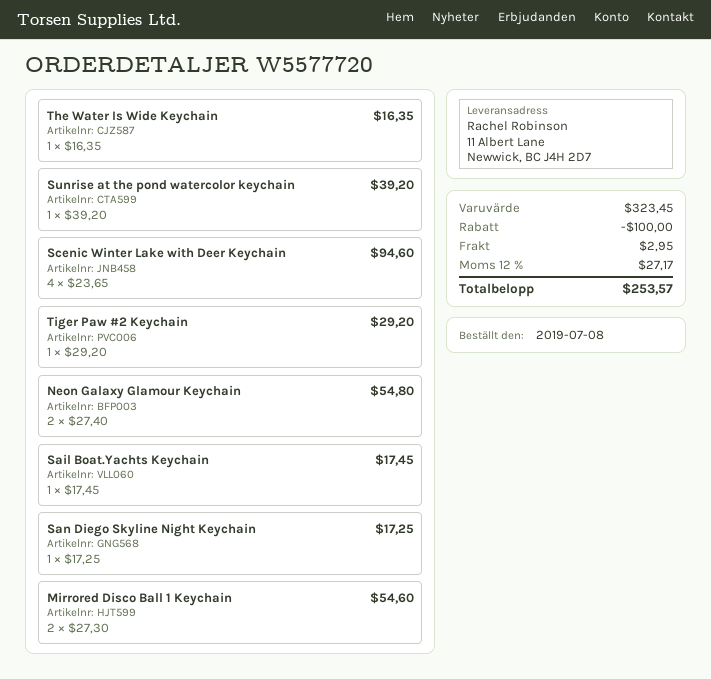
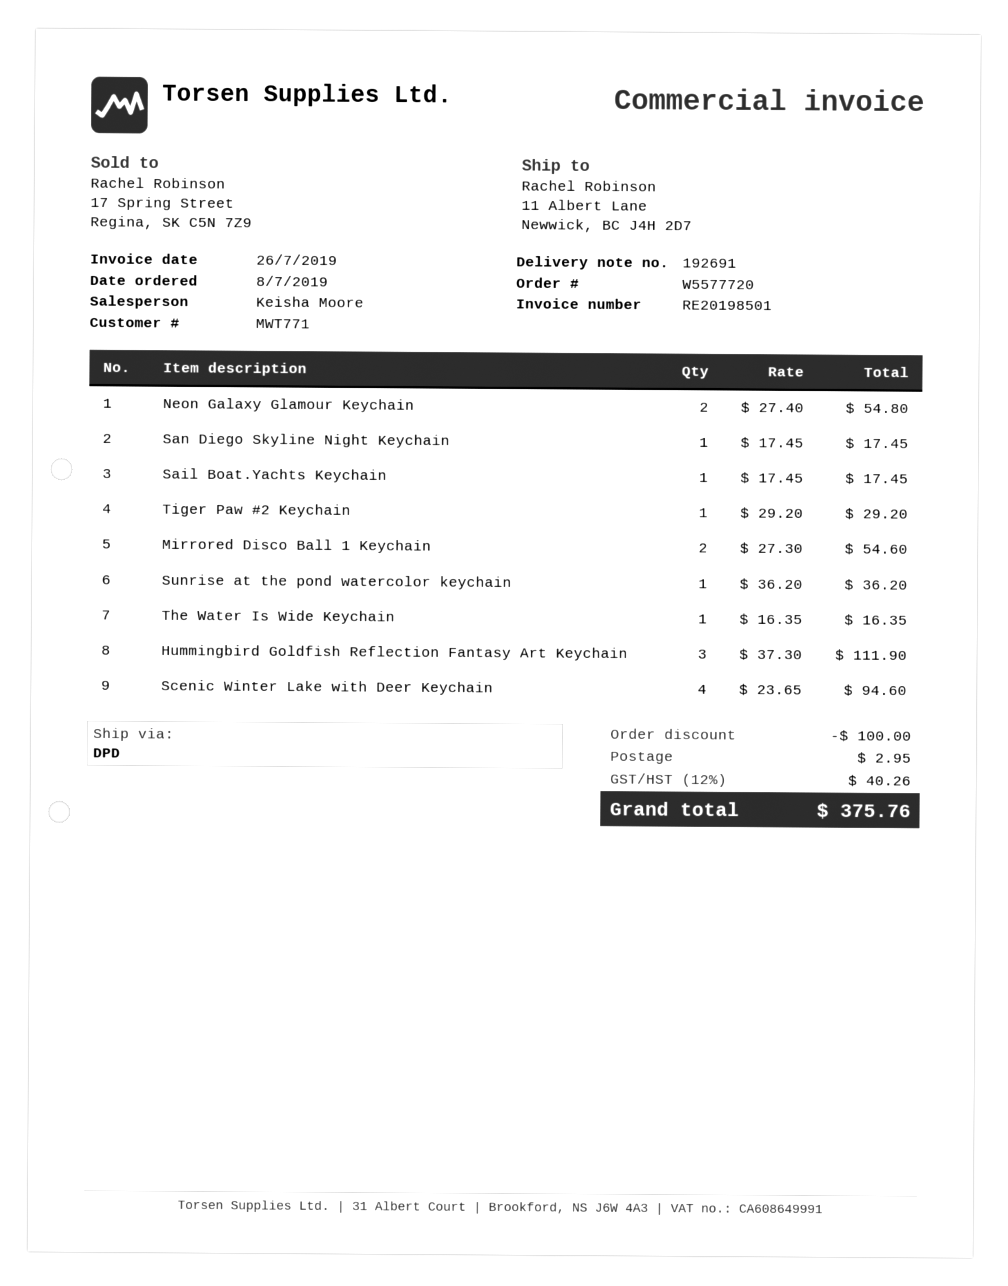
Sunrise at the pond watercolor keychain: 1 x 39.20 = 39.20 -> 1 x 36.20 = 36.20
San Diego Skyline Night Keychain: 1 x 17.25 = 17.25 -> 1 x 17.45 = 17.45
Hummingbird Goldfish Reflection Fantasy Art Keychain: none -> 3 x 37.30 = 111.90
tax: 12% = 27.17 -> 12% = 40.26
total: 253.57 -> 375.76

